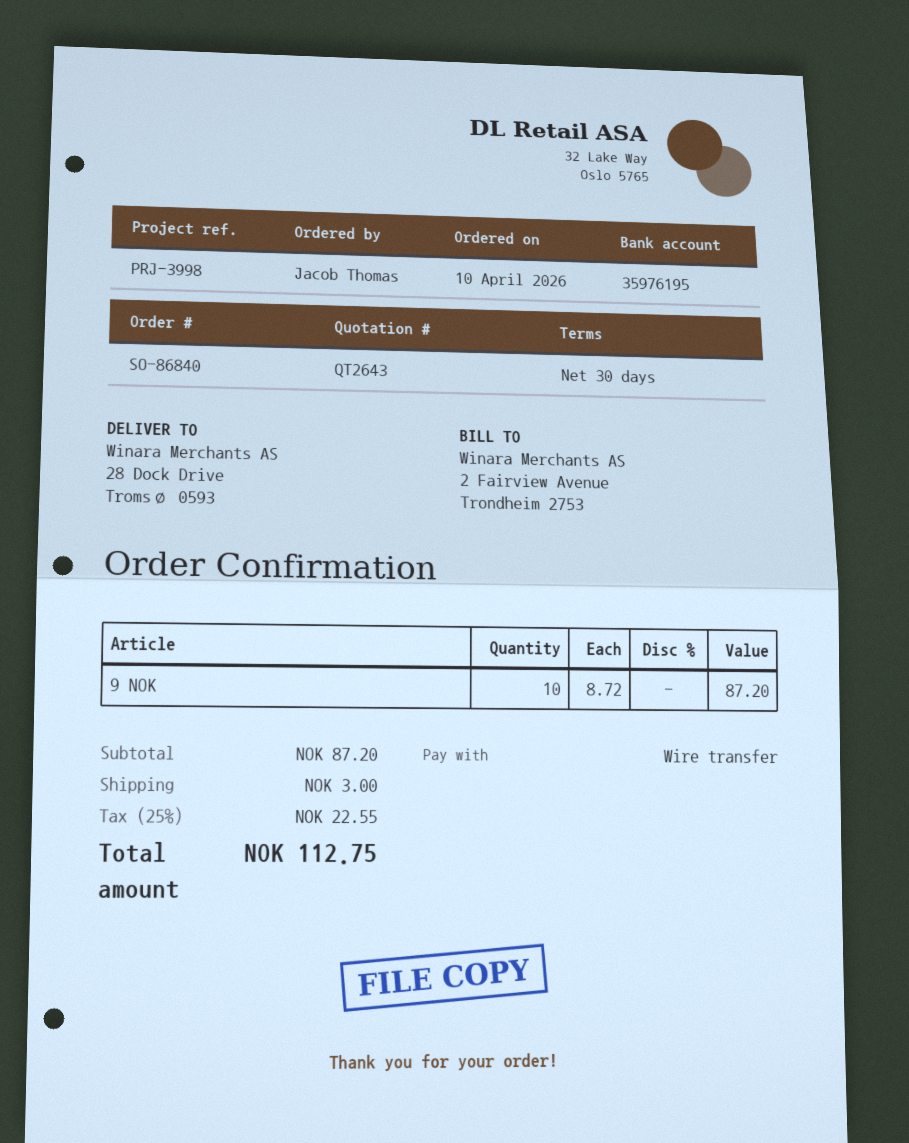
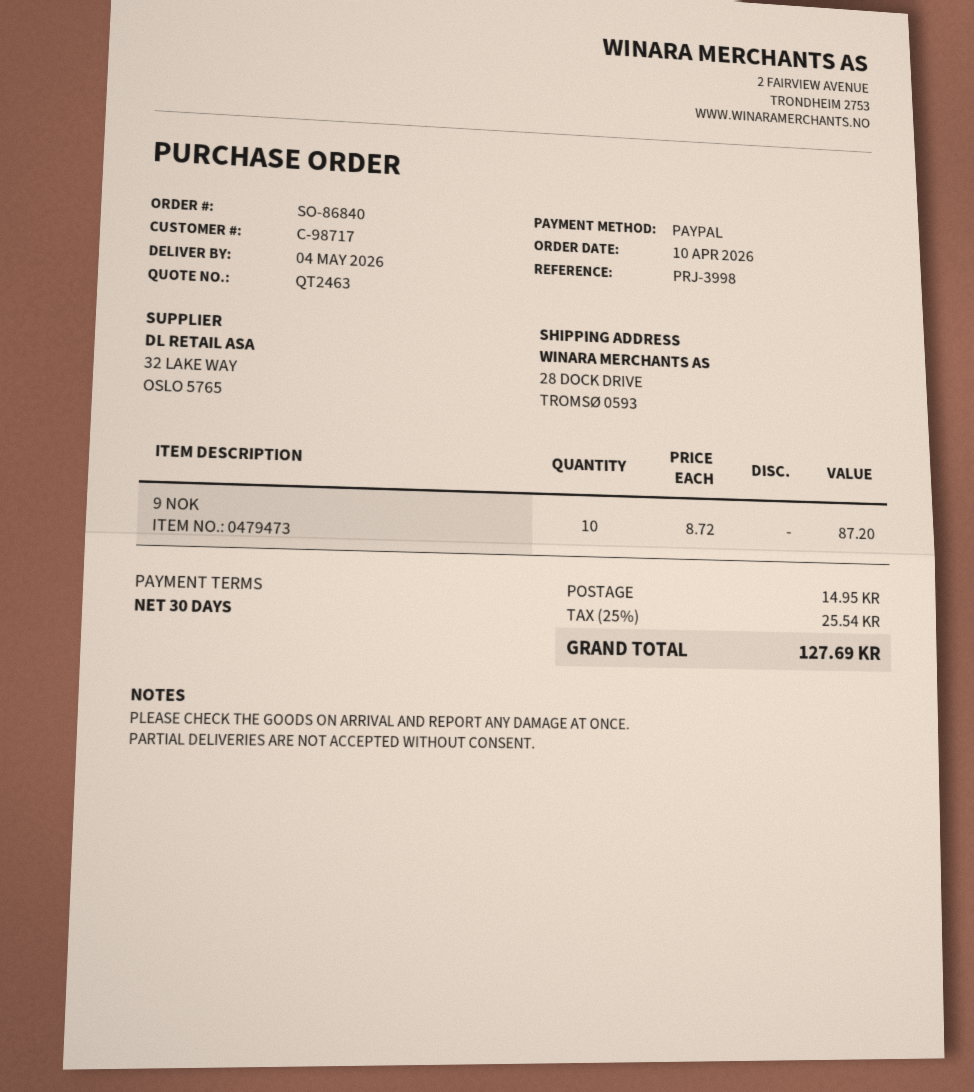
quote number: QT2643 -> QT2463
payment method: bank transfer -> PayPal
shipping: 3.00 -> 14.95
tax: 25% = 22.55 -> 25% = 25.54
total: 112.75 -> 127.69

